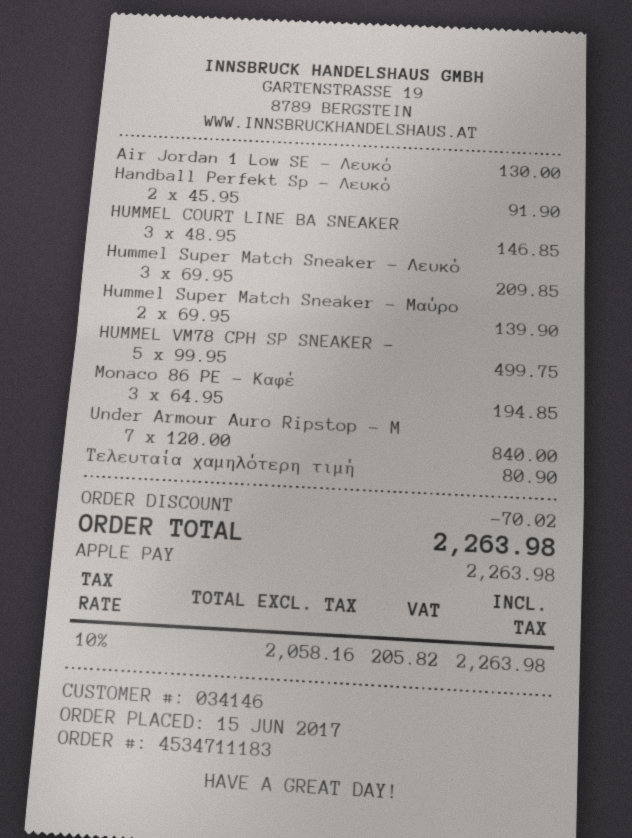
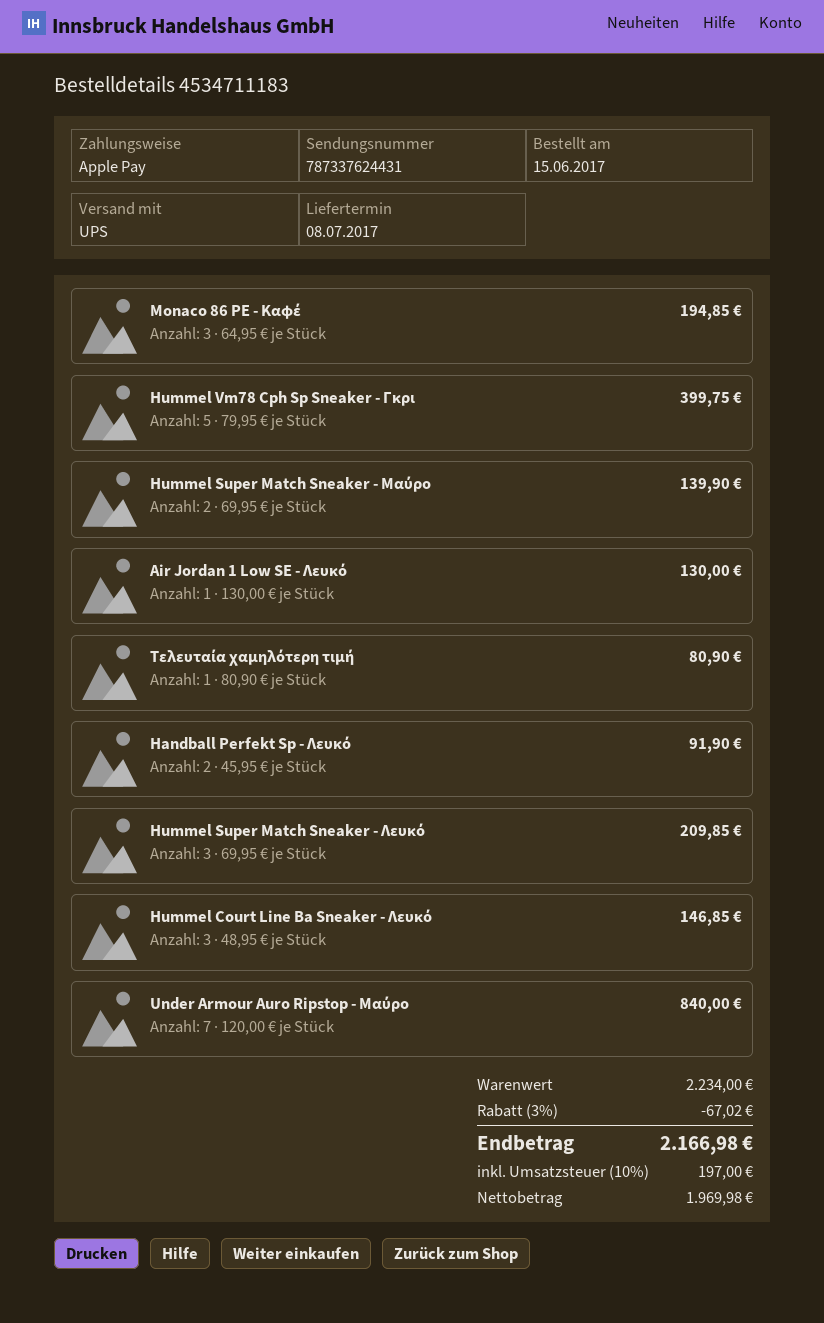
HUMMEL VM78 CPH SP SNEAKER -: 5 x 99.95 = 499.75 -> 5 x 79.95 = 399.75
discount: 70.02 -> 67.02
net: 2058.16 -> 1969.98
tax: 10% = 205.82 -> 10% = 197.00
total: 2263.98 -> 2166.98

